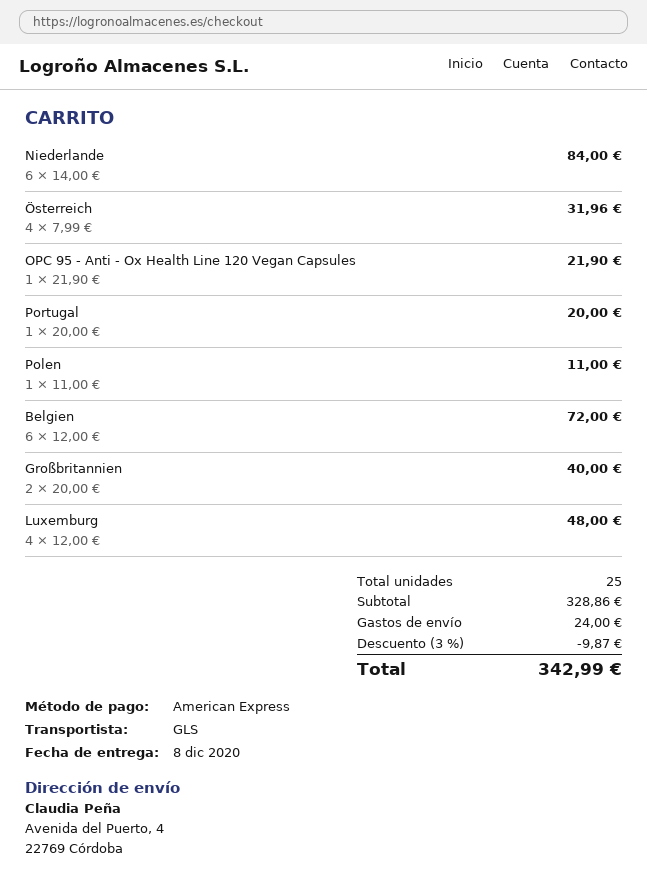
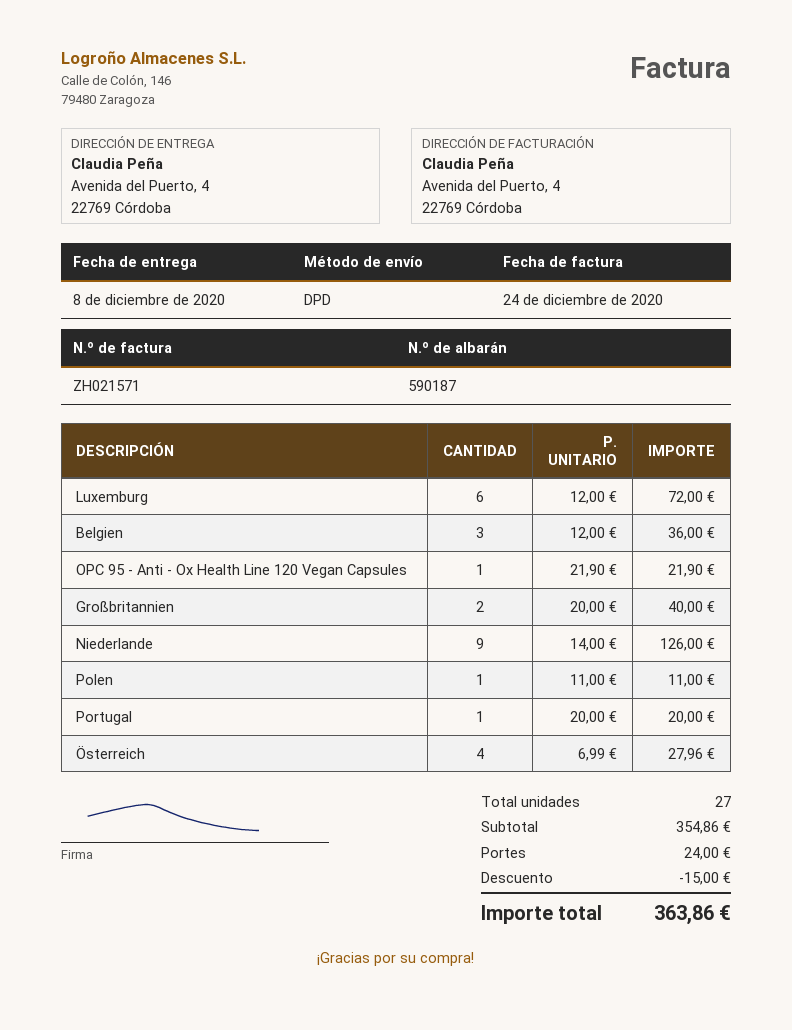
shipping method: GLS -> DPD
Niederlande: 6 x 14.00 = 84.00 -> 9 x 14.00 = 126.00
Österreich: 4 x 7.99 = 31.96 -> 4 x 6.99 = 27.96
Belgien: 6 x 12.00 = 72.00 -> 3 x 12.00 = 36.00
Luxemburg: 4 x 12.00 = 48.00 -> 6 x 12.00 = 72.00
total quantity: 25 -> 27
subtotal: 328.86 -> 354.86
discount: 9.87 -> 15.00
total: 342.99 -> 363.86

